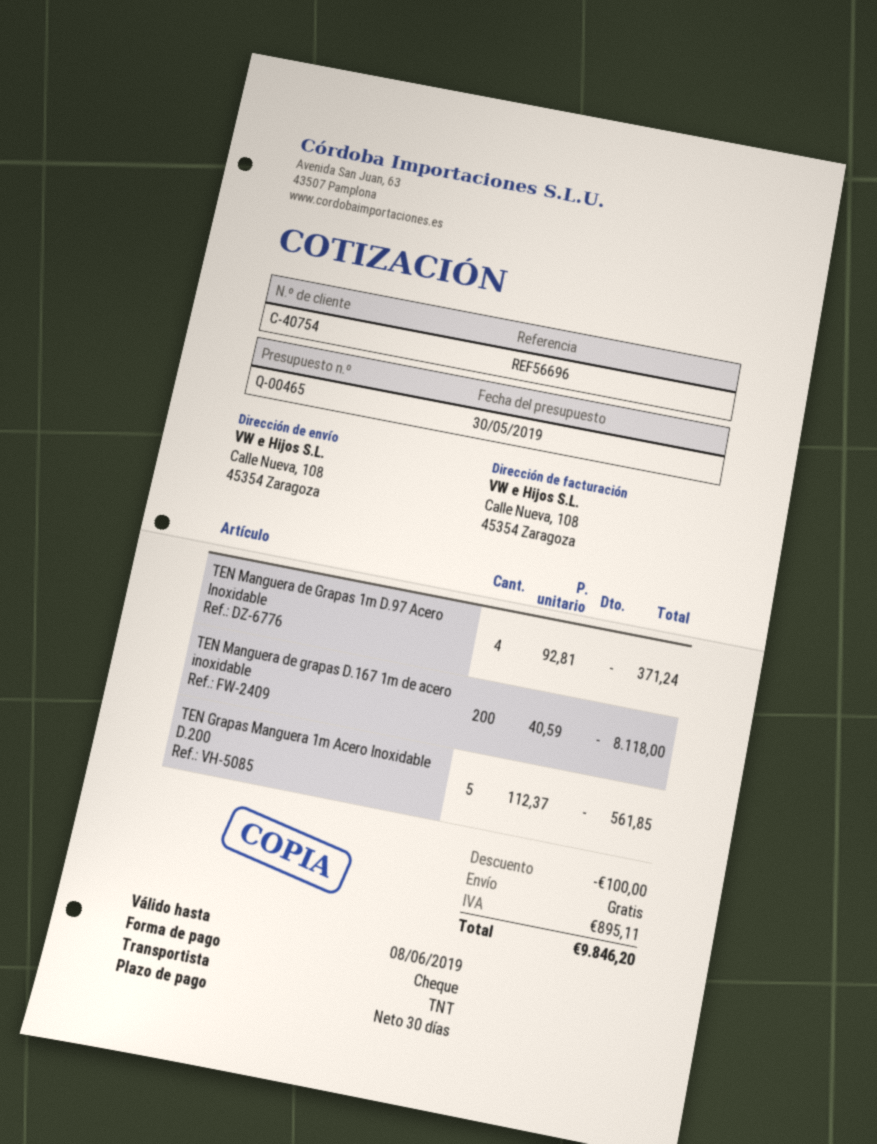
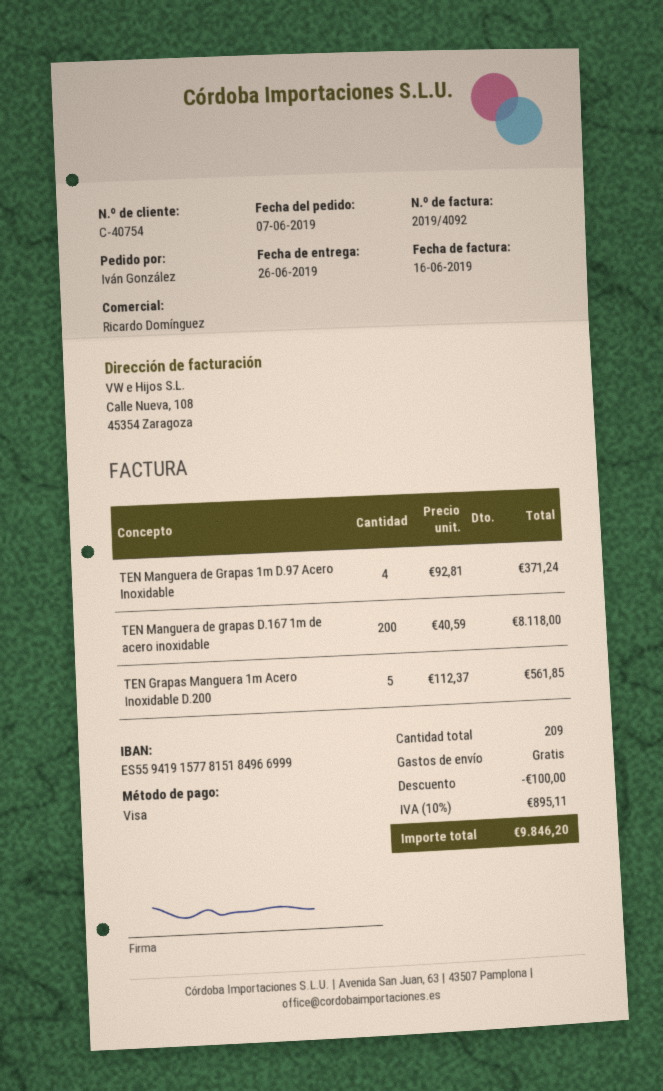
payment method: cheque -> Visa

